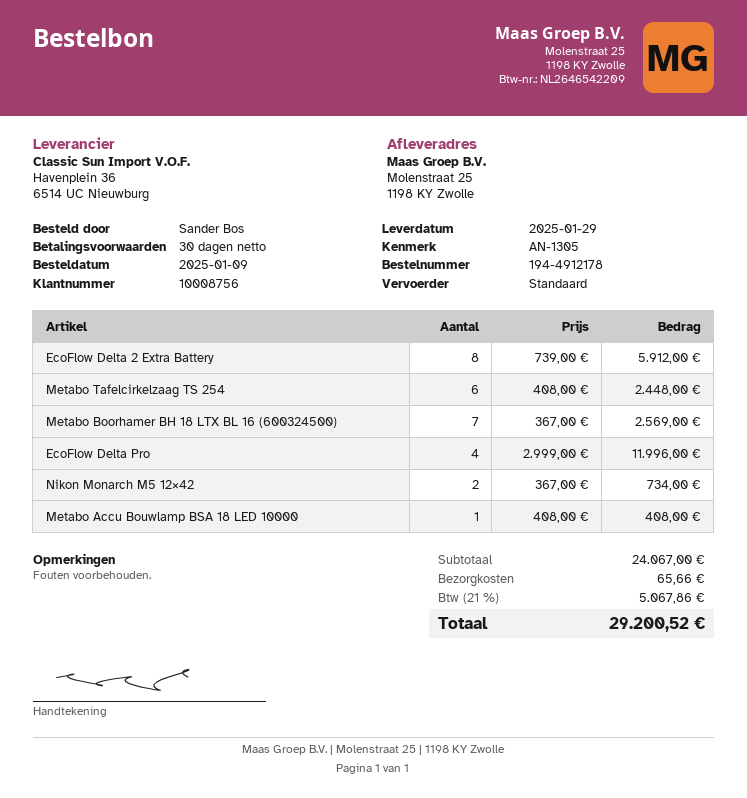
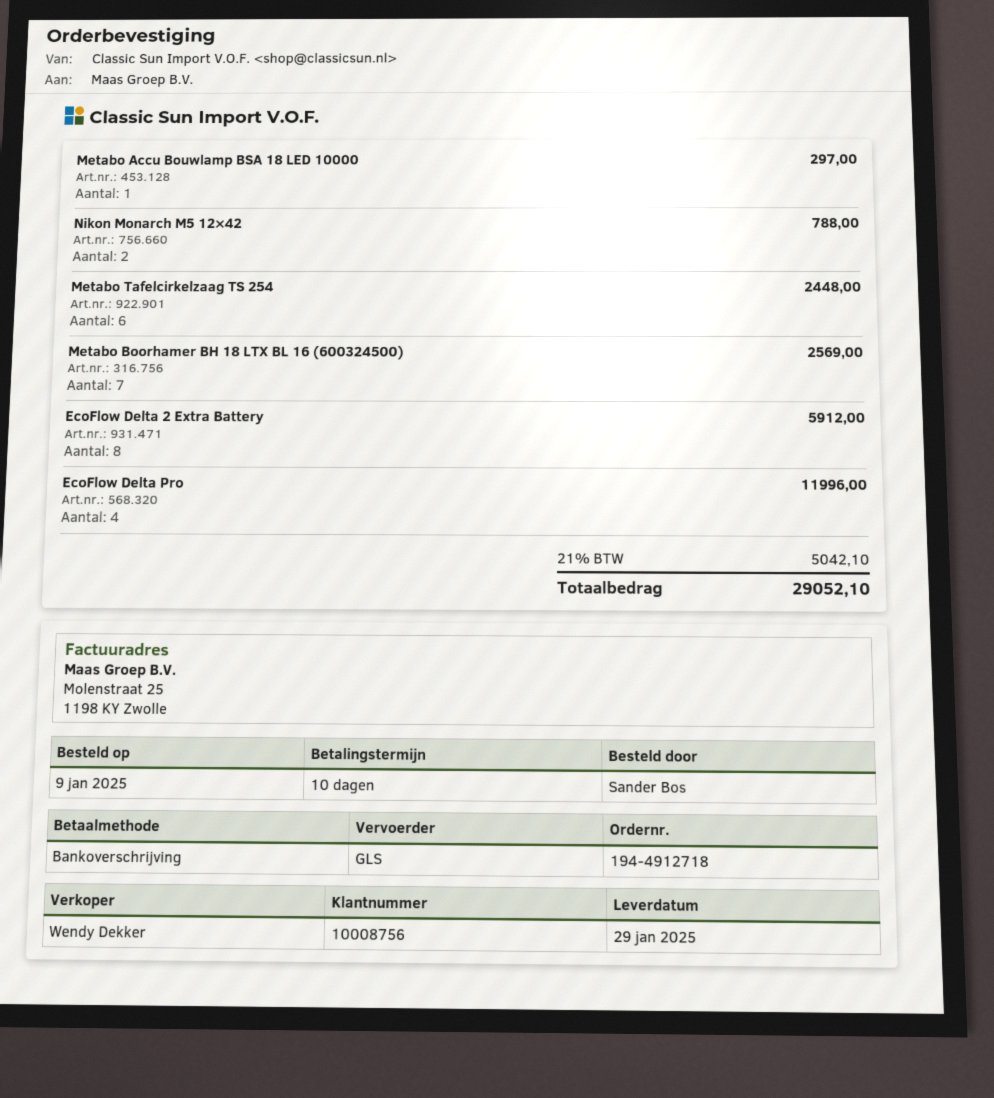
order number: 194-4912178 -> 194-4912718
payment terms: 30 days -> 10 days
shipping method: standard -> GLS
Nikon Monarch M5 12×42: 2 for 734.00 -> 2 for 788.00
Metabo Accu Bouwlamp BSA 18 LED 10000: 1 for 408.00 -> 1 for 297.00
shipping: 65.66 -> none
tax: 21% = 5067.86 -> 21% = 5042.10
total: 29200.52 -> 29052.10

